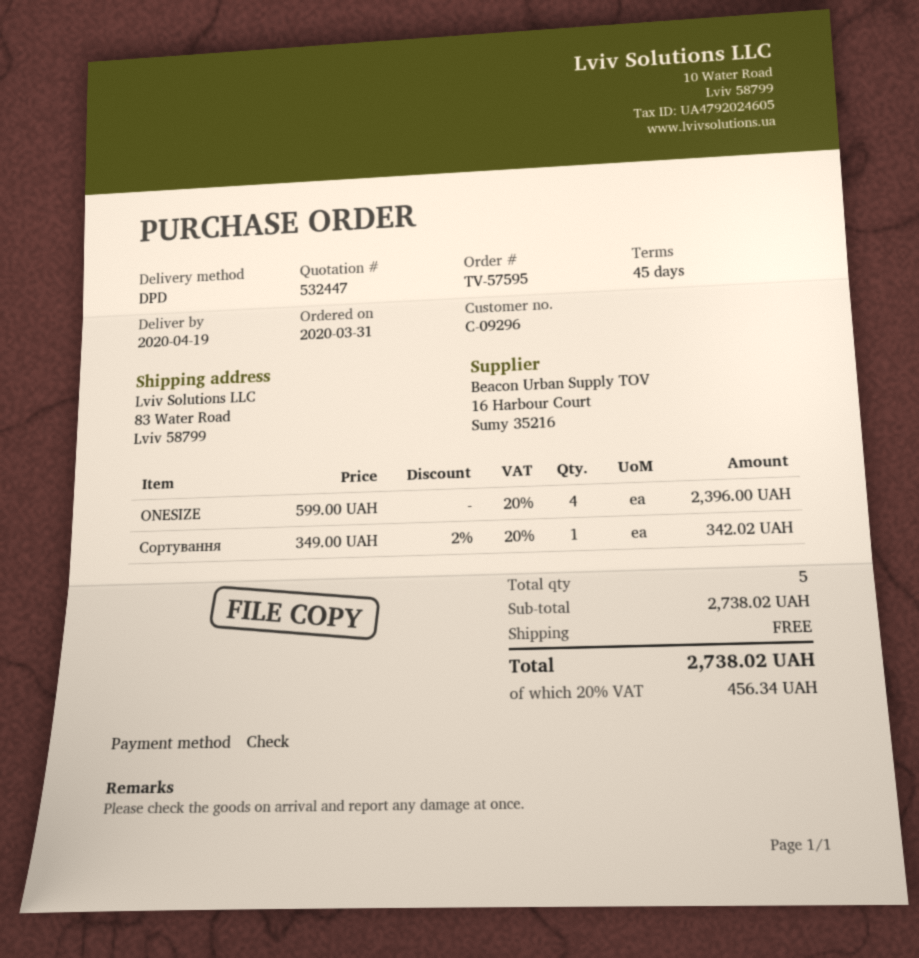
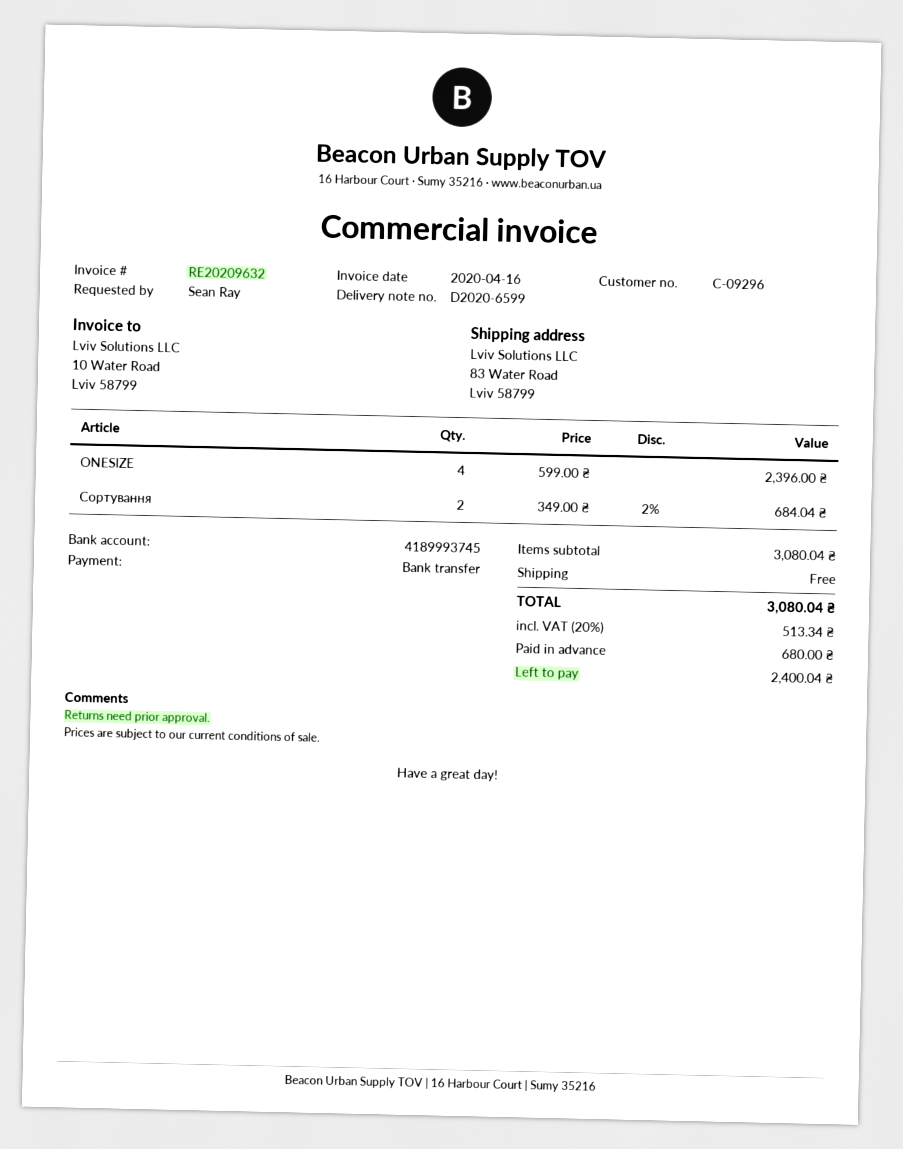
payment method: cheque -> bank transfer
Сортування: 1 x 349.00 - 2% = 342.02 -> 2 x 349.00 - 2% = 684.04
subtotal: 2738.02 -> 3080.04
tax: 20% = 456.34 -> 20% = 513.34
total: 2738.02 -> 3080.04

